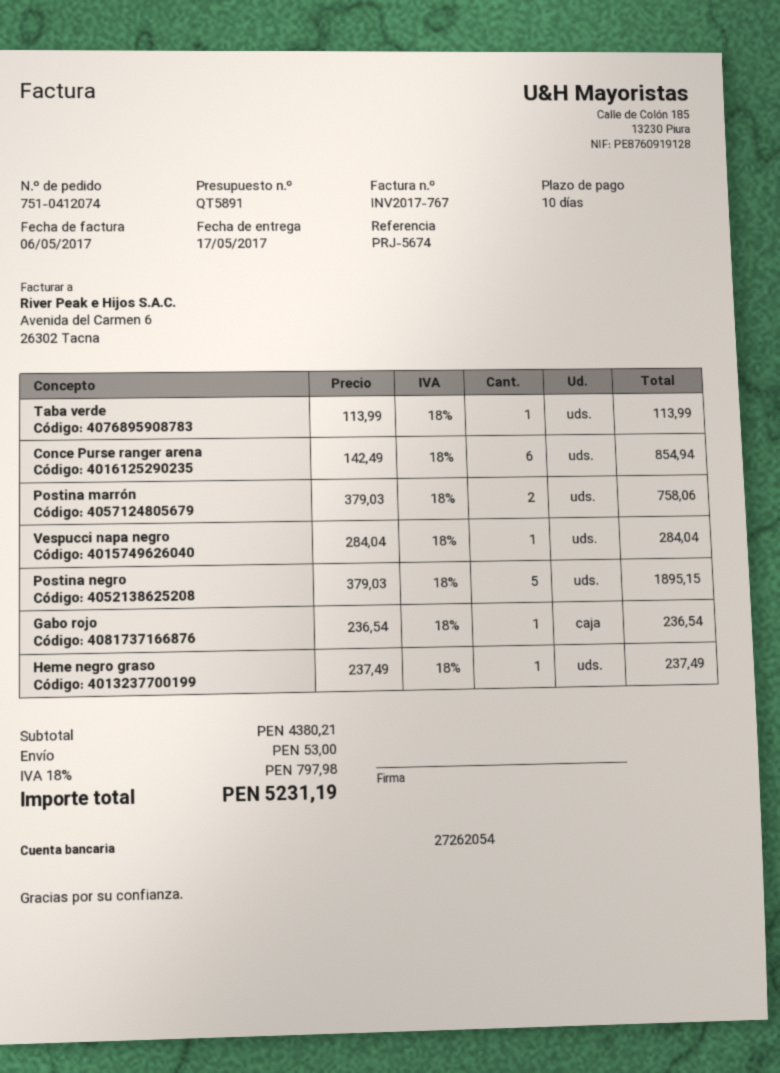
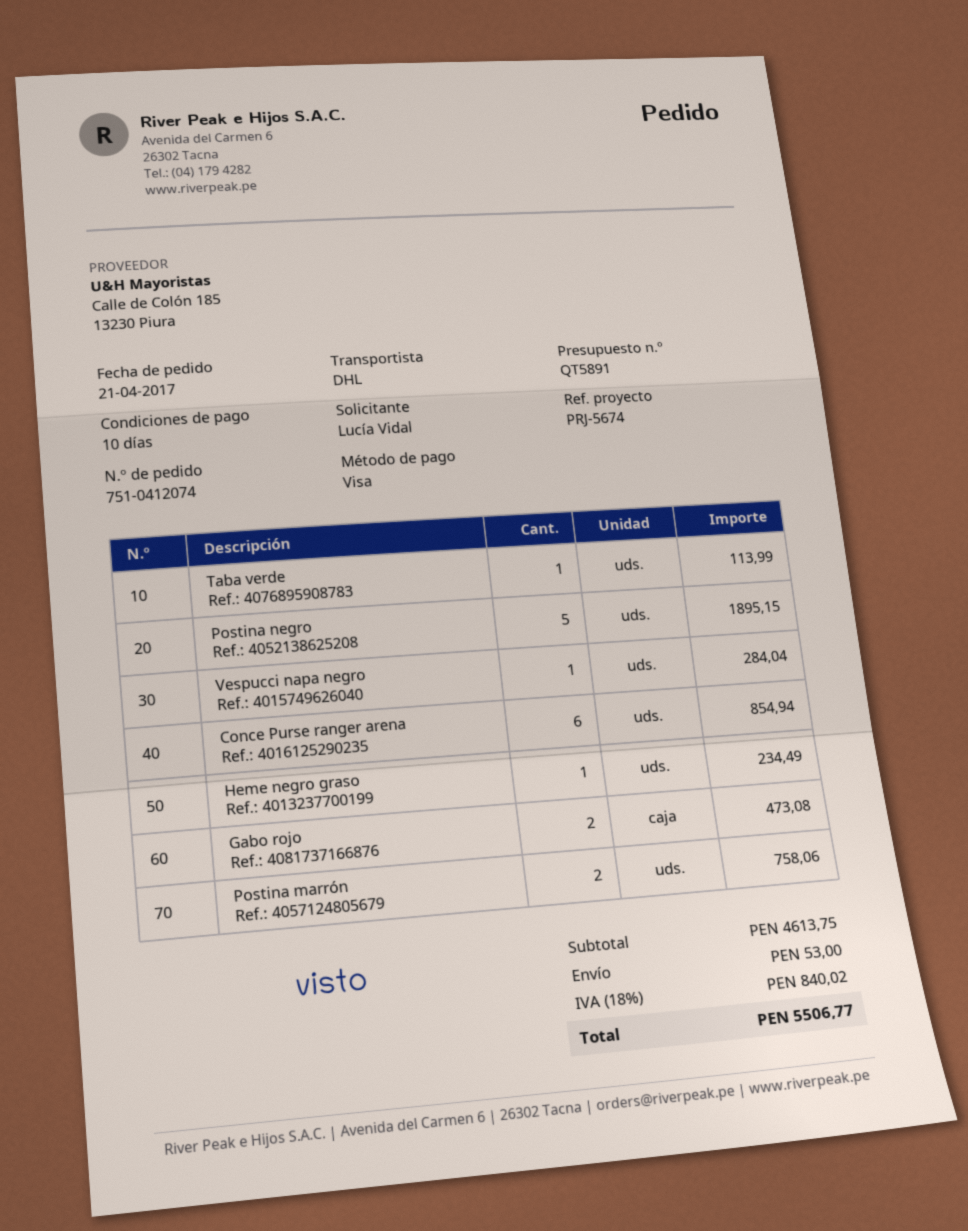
Gabo rojo: 1 for 236.54 -> 2 for 473.08
Heme negro graso: 1 for 237.49 -> 1 for 234.49
subtotal: 4380.21 -> 4613.75
tax: 18% = 797.98 -> 18% = 840.02
total: 5231.19 -> 5506.77

